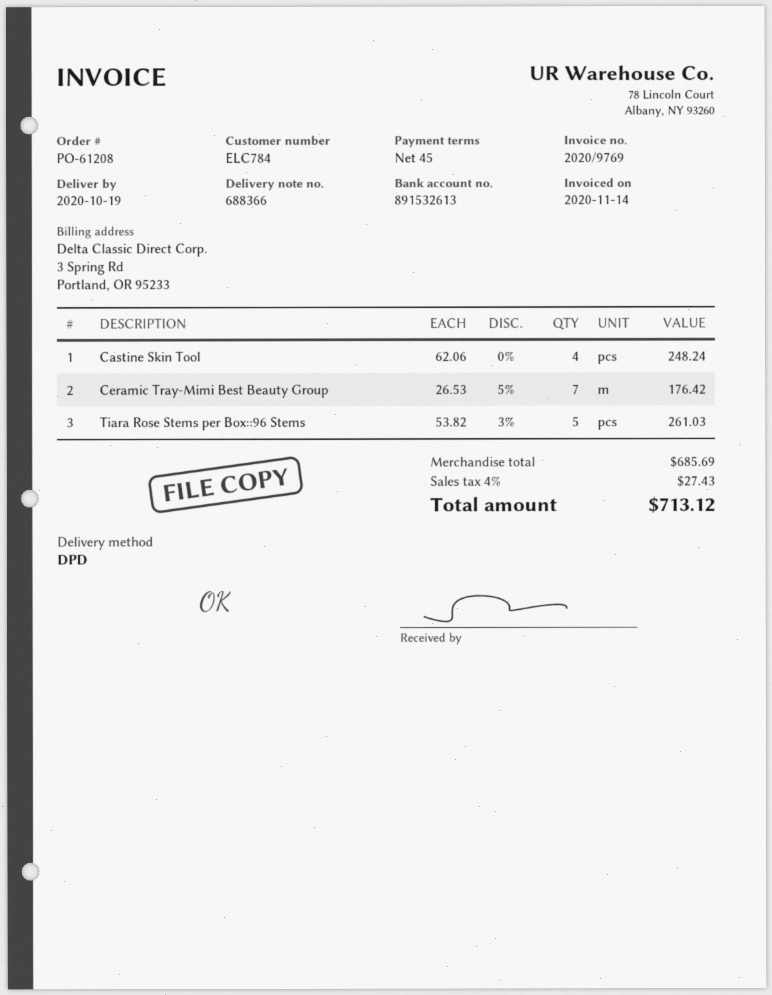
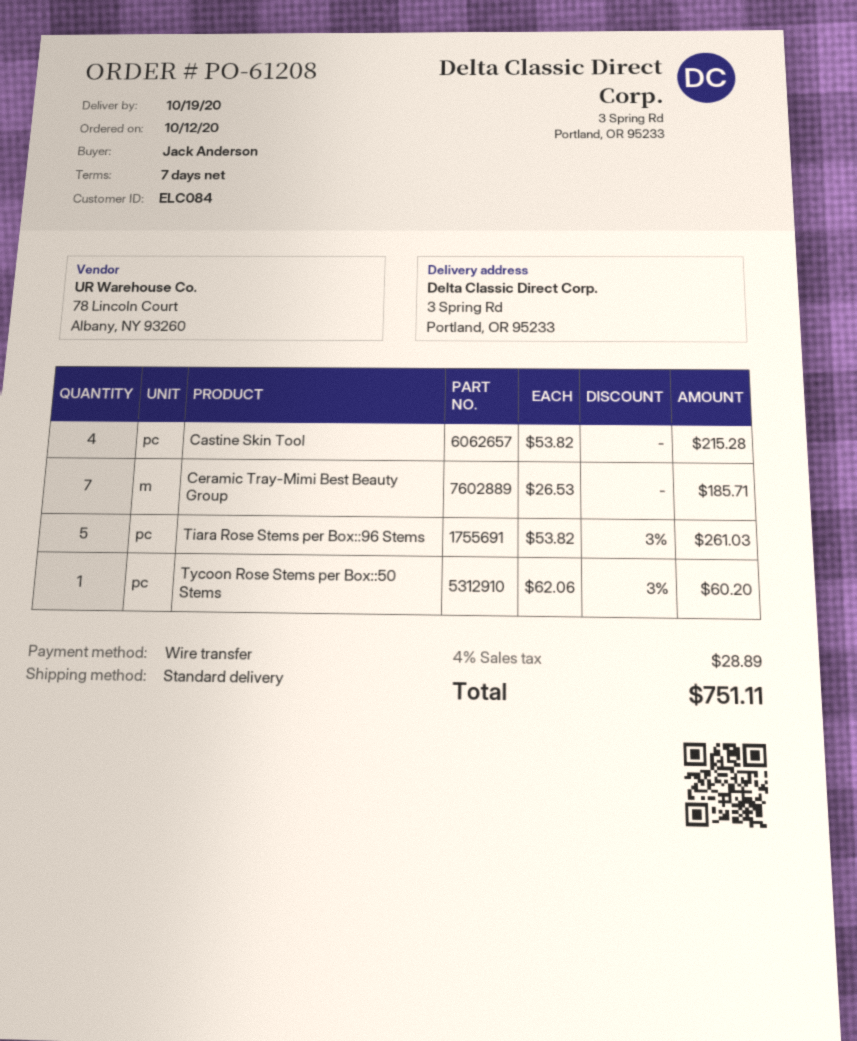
payment terms: 45 days -> 7 days
customer number: ELC784 -> ELC084
shipping method: DPD -> standard
Castine Skin Tool: 4 x 62.06 = 248.24 -> 4 x 53.82 = 215.28
Ceramic Tray-Mimi Best Beauty Group: 7 x 26.53 - 5% = 176.42 -> 7 x 26.53 = 185.71
Tycoon Rose Stems per Box::50 Stems: none -> 1 x 62.06 - 3% = 60.20
tax: 4% = 27.43 -> 4% = 28.89
total: 713.12 -> 751.11

